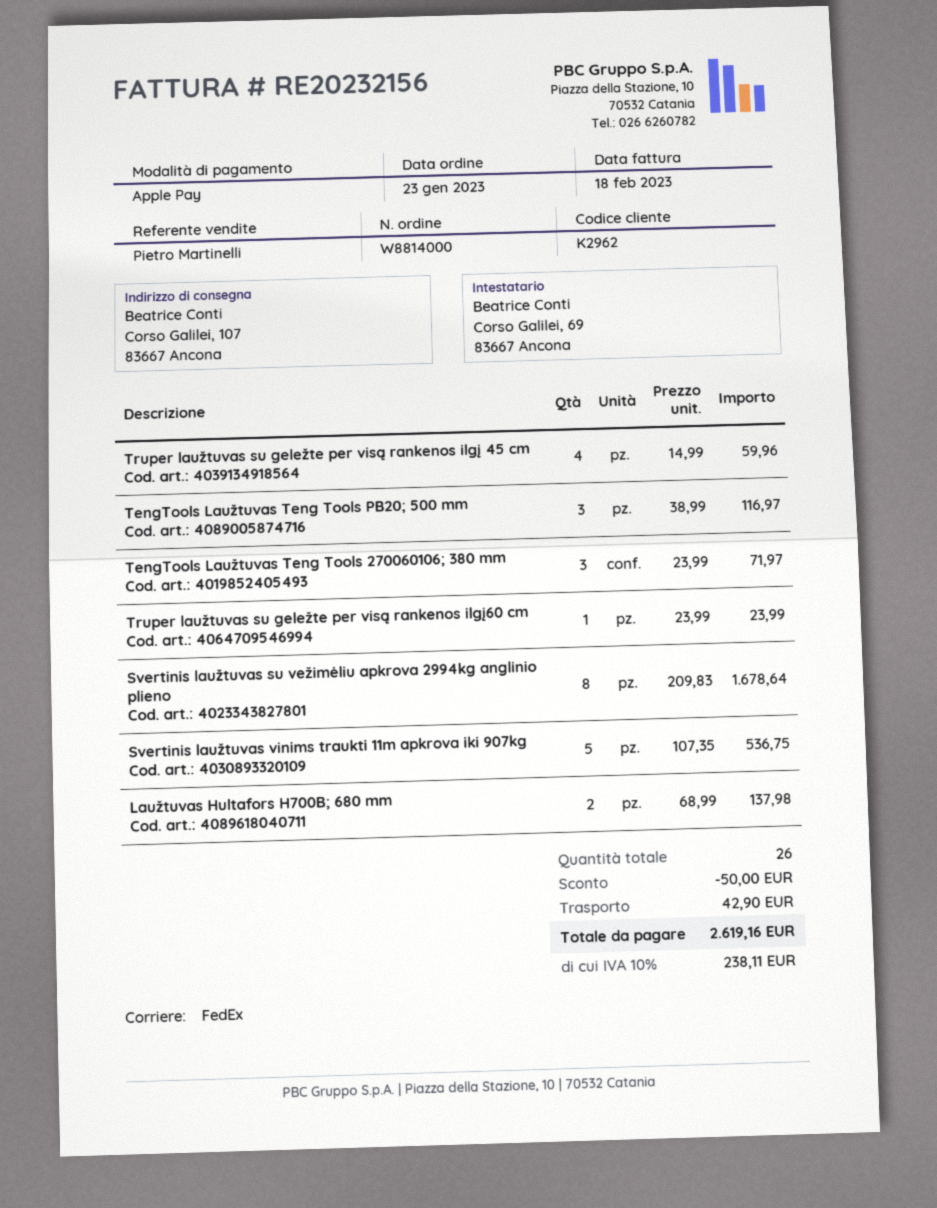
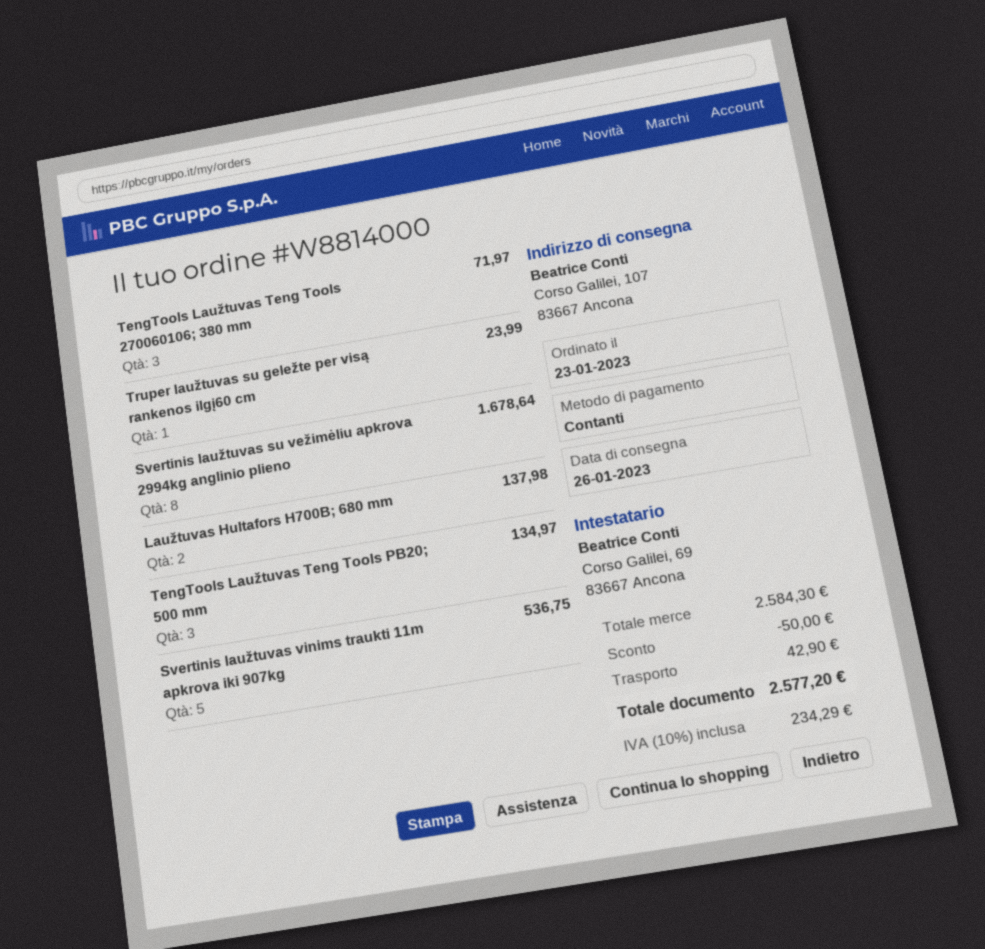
payment method: Apple Pay -> cash
Truper laužtuvas su geležte per visą rankenos ilgį 45 cm: 4 for 59.96 -> none
TengTools Laužtuvas Teng Tools PB20; 500 mm: 3 for 116.97 -> 3 for 134.97
tax: 10% = 238.11 -> 10% = 234.29
total: 2619.16 -> 2577.20

